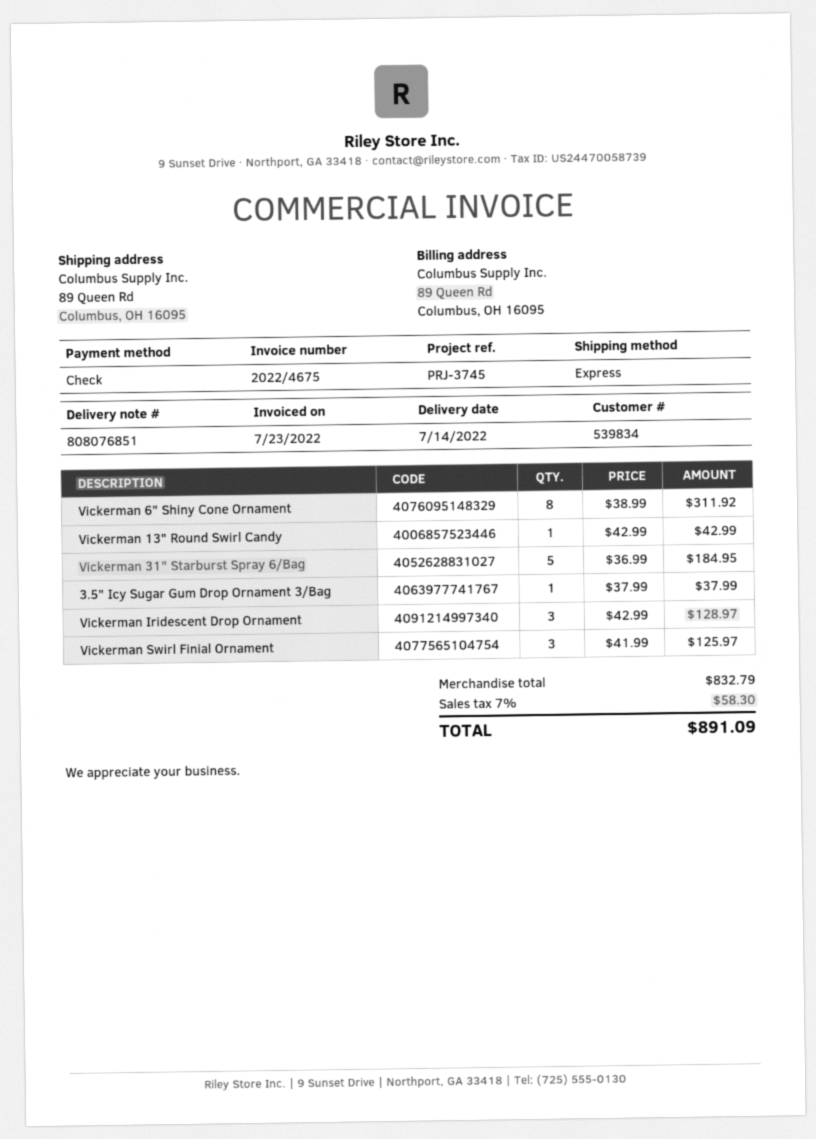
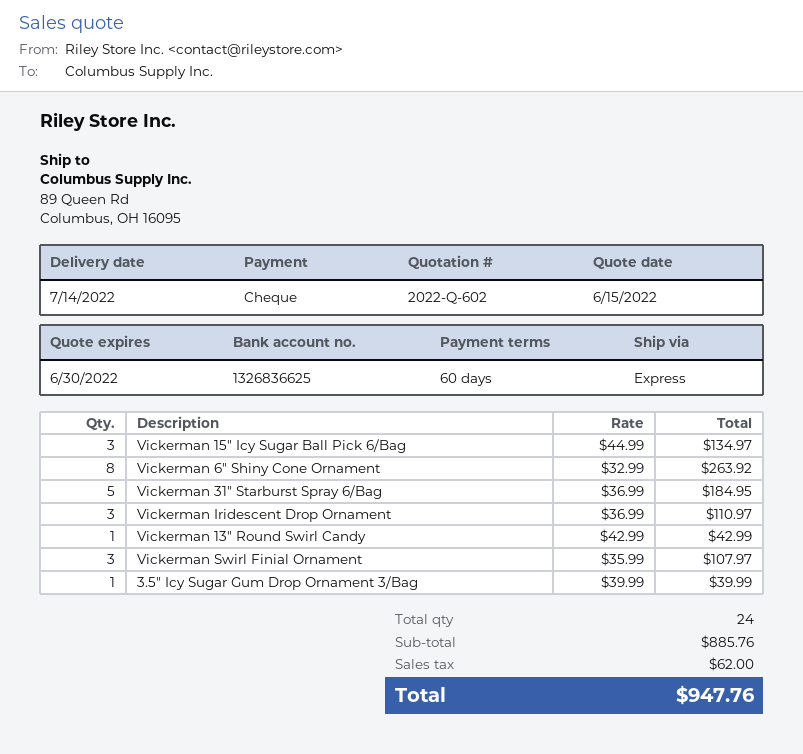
Vickerman 6" Shiny Cone Ornament: 8 x 38.99 = 311.92 -> 8 x 32.99 = 263.92
3.5" Icy Sugar Gum Drop Ornament 3/Bag: 1 x 37.99 = 37.99 -> 1 x 39.99 = 39.99
Vickerman Iridescent Drop Ornament: 3 x 42.99 = 128.97 -> 3 x 36.99 = 110.97
Vickerman Swirl Finial Ornament: 3 x 41.99 = 125.97 -> 3 x 35.99 = 107.97
Vickerman 15" Icy Sugar Ball Pick 6/Bag: none -> 3 x 44.99 = 134.97
subtotal: 832.79 -> 885.76
tax: 58.30 -> 62.00
total: 891.09 -> 947.76

